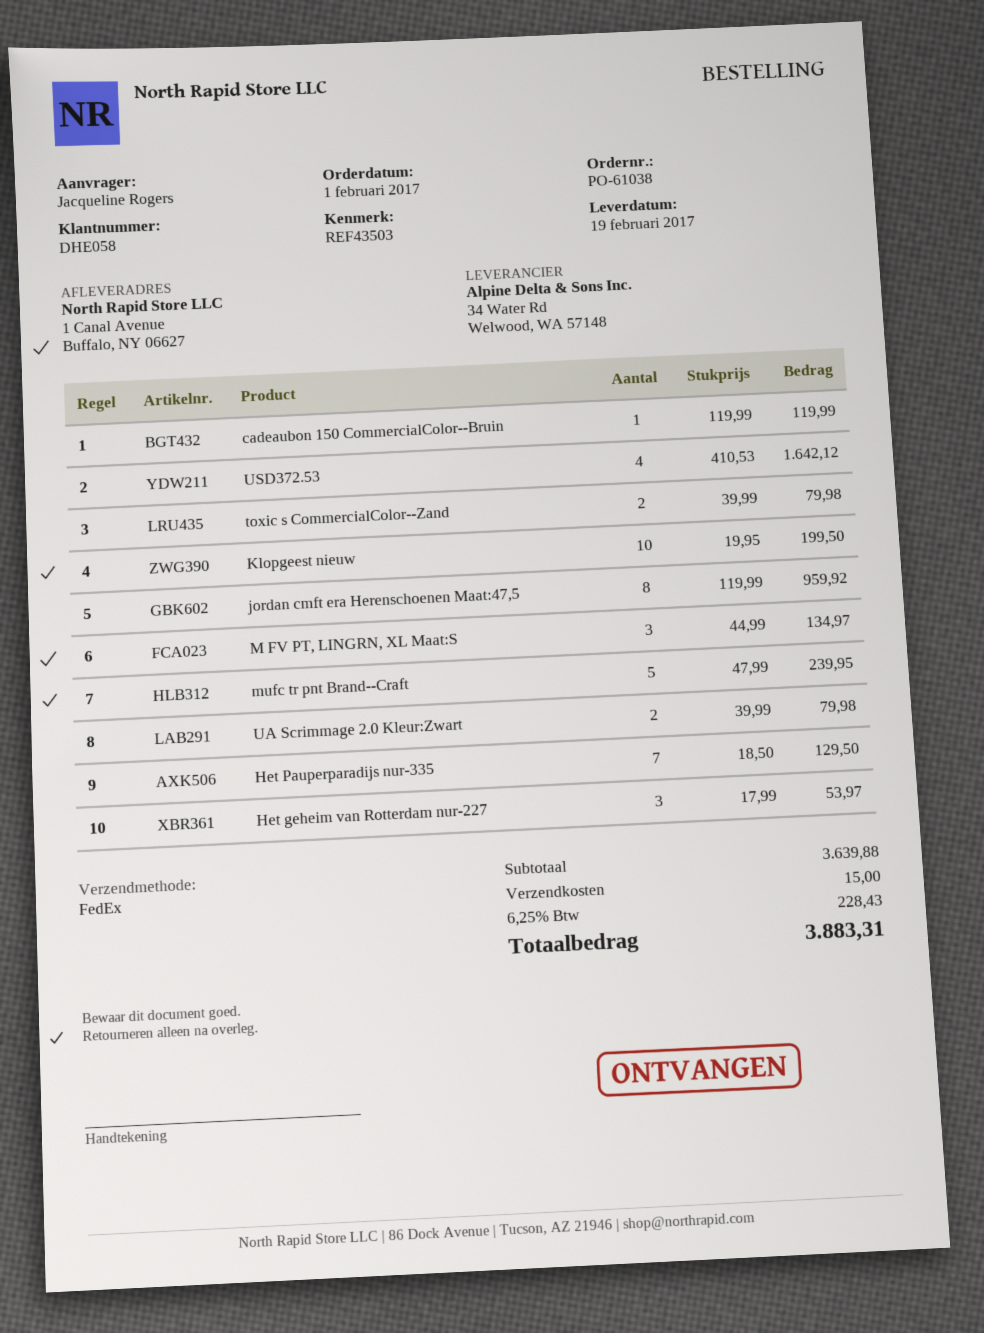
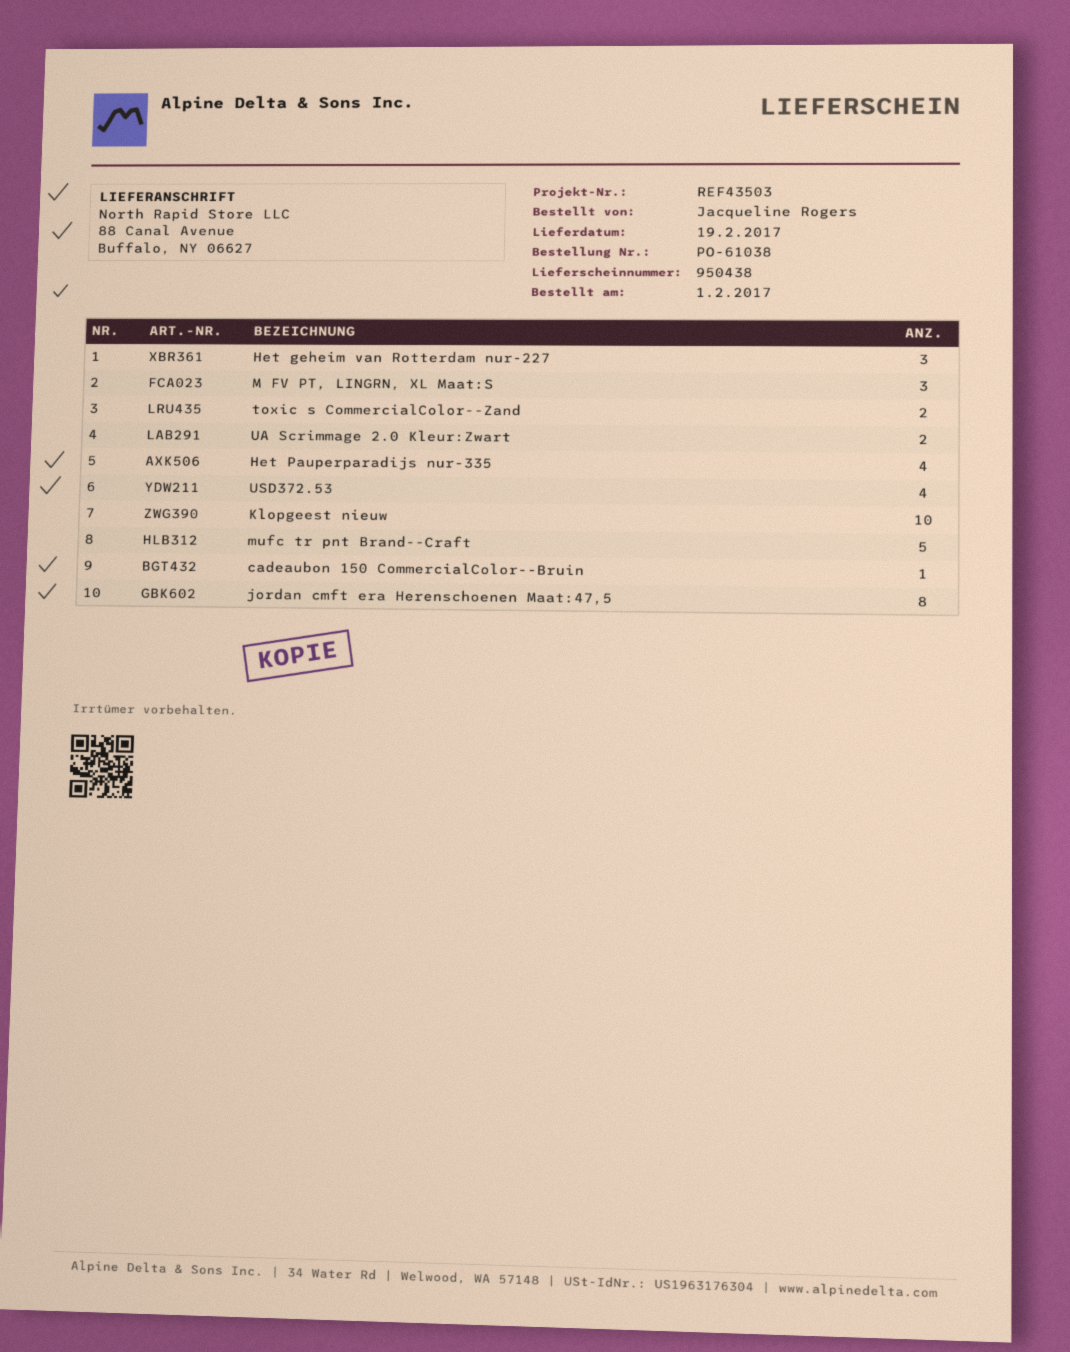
ship to: 1 Canal Avenue, Buffalo, NY 06627 -> 88 Canal Avenue, Buffalo, NY 06627
Het Pauperparadijs nur-335: 7 -> 4

